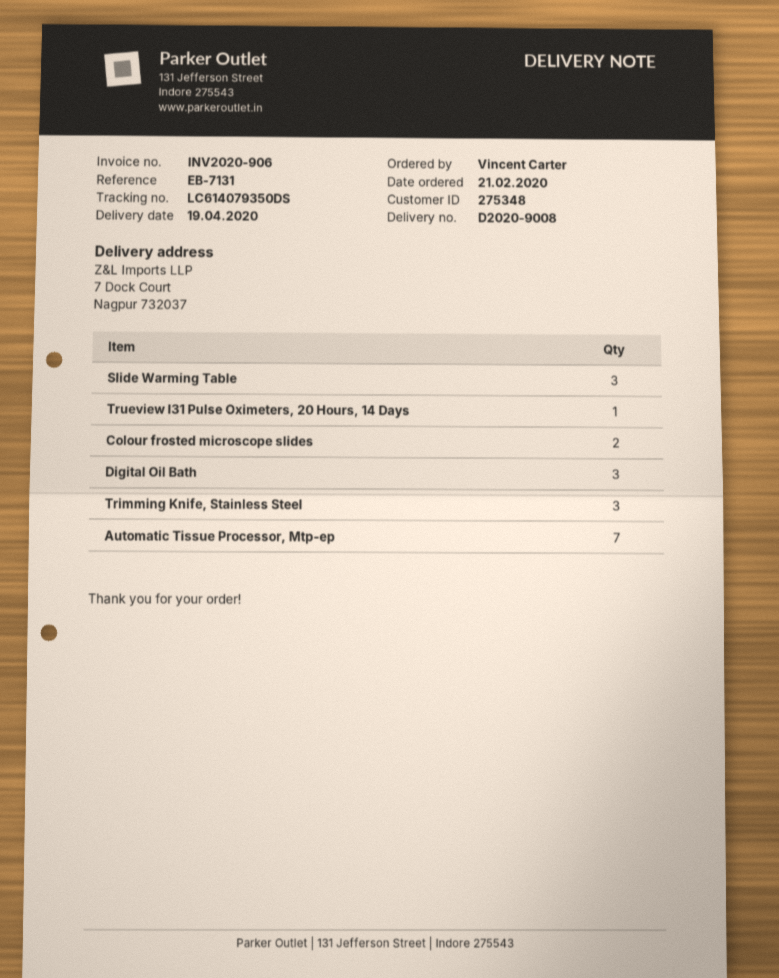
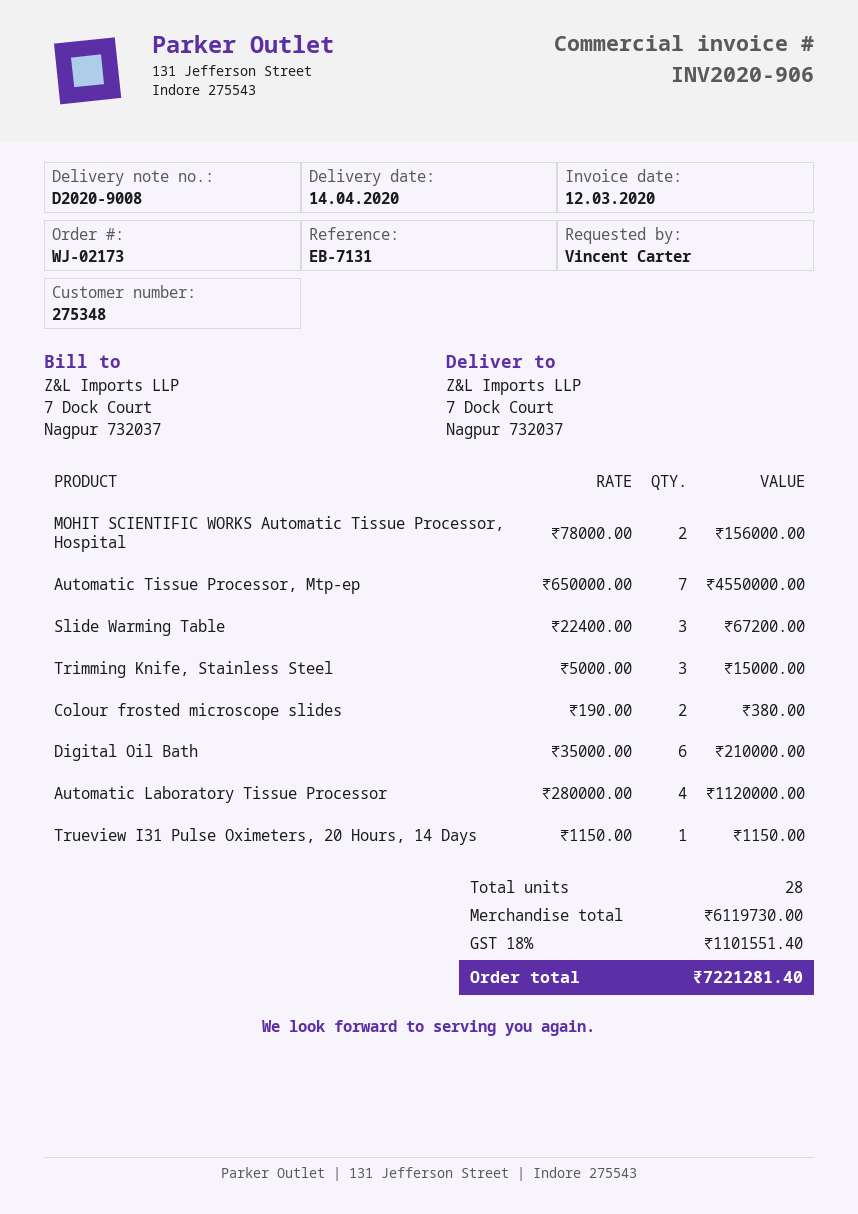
delivery date: 2020-04-19 -> 2020-04-14
Digital Oil Bath: 3 -> 6
MOHIT SCIENTIFIC WORKS Automatic Tissue Processor, Hospital: none -> 2
Automatic Laboratory Tissue Processor: none -> 4

